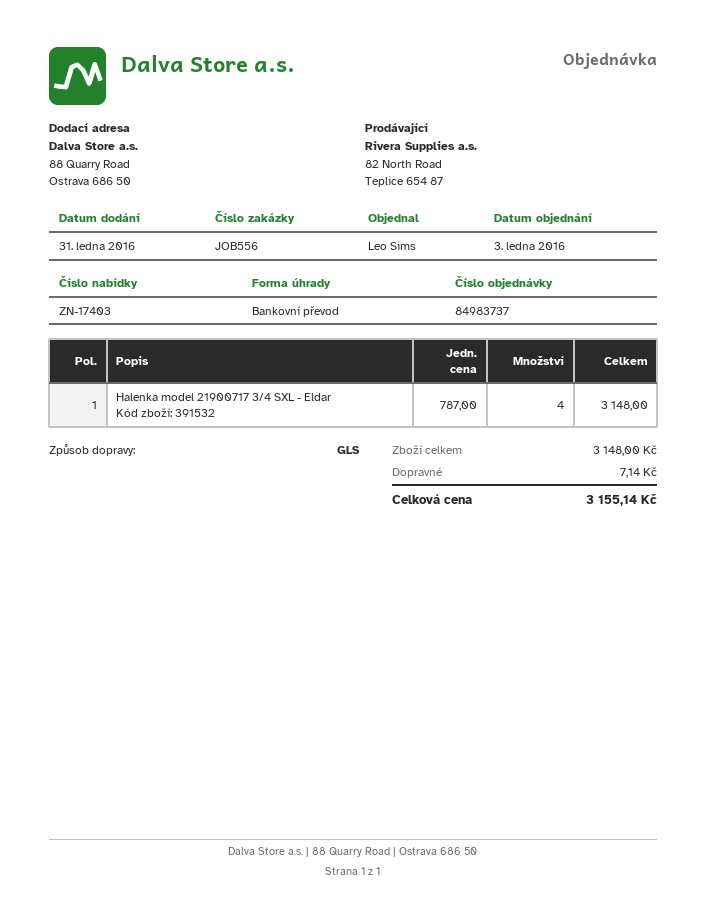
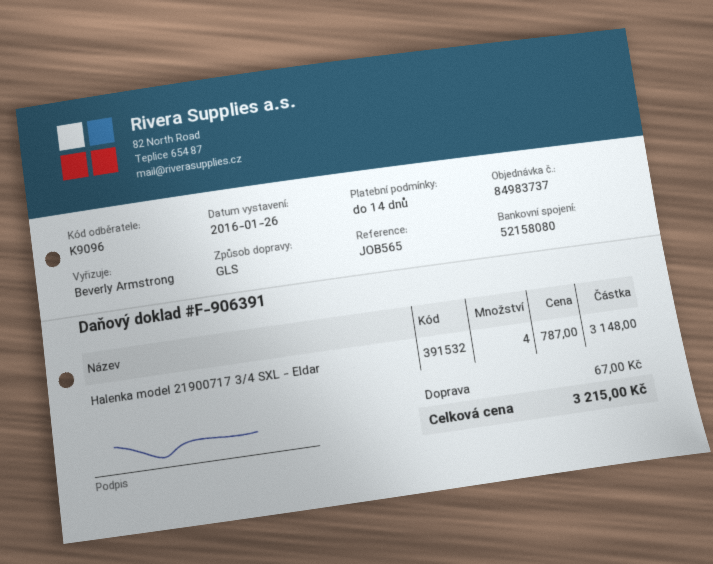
reference: JOB556 -> JOB565
shipping: 7.14 -> 67.00
total: 3155.14 -> 3215.00

